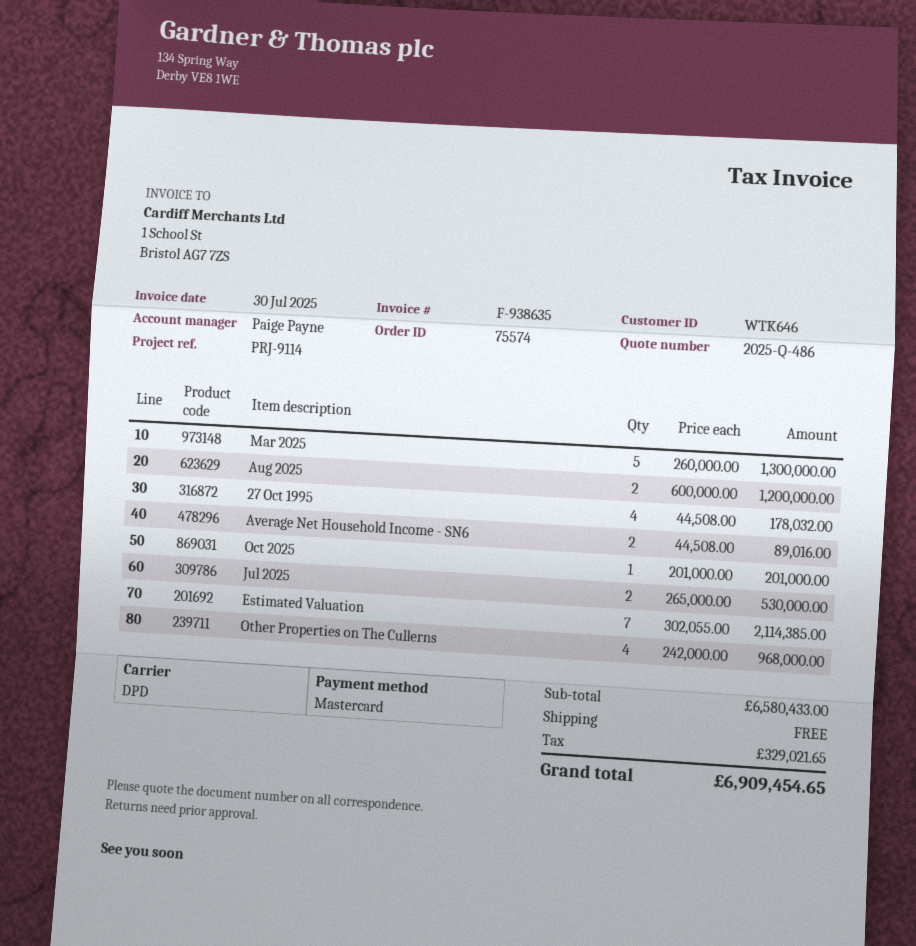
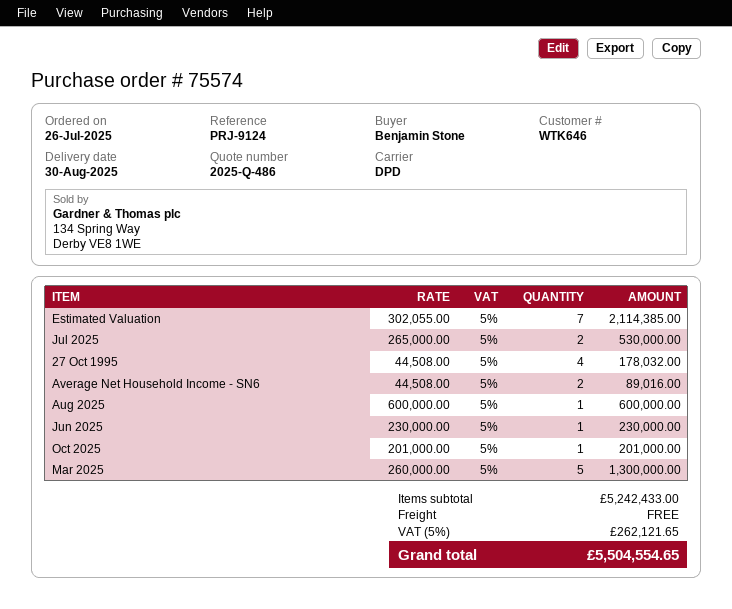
reference: PRJ-9114 -> PRJ-9124
Aug 2025: 2 x 600000.00 = 1200000.00 -> 1 x 600000.00 = 600000.00
Other Properties on The Cullerns: 4 x 242000.00 = 968000.00 -> none
Jun 2025: none -> 1 x 230000.00 = 230000.00
subtotal: 6580433.00 -> 5242433.00
tax: 329021.65 -> 262121.65
total: 6909454.65 -> 5504554.65

